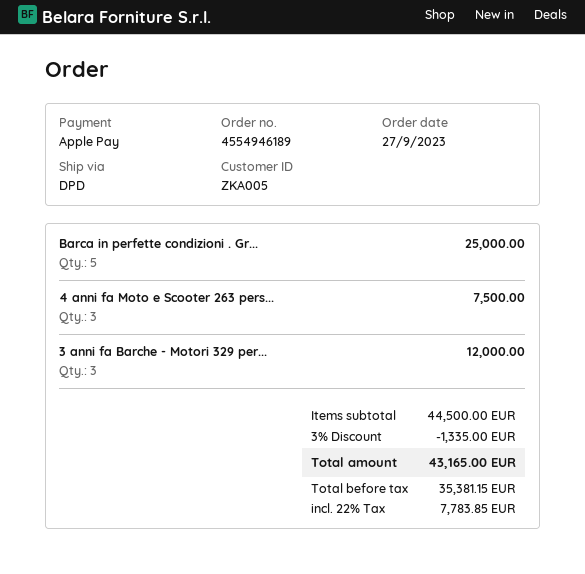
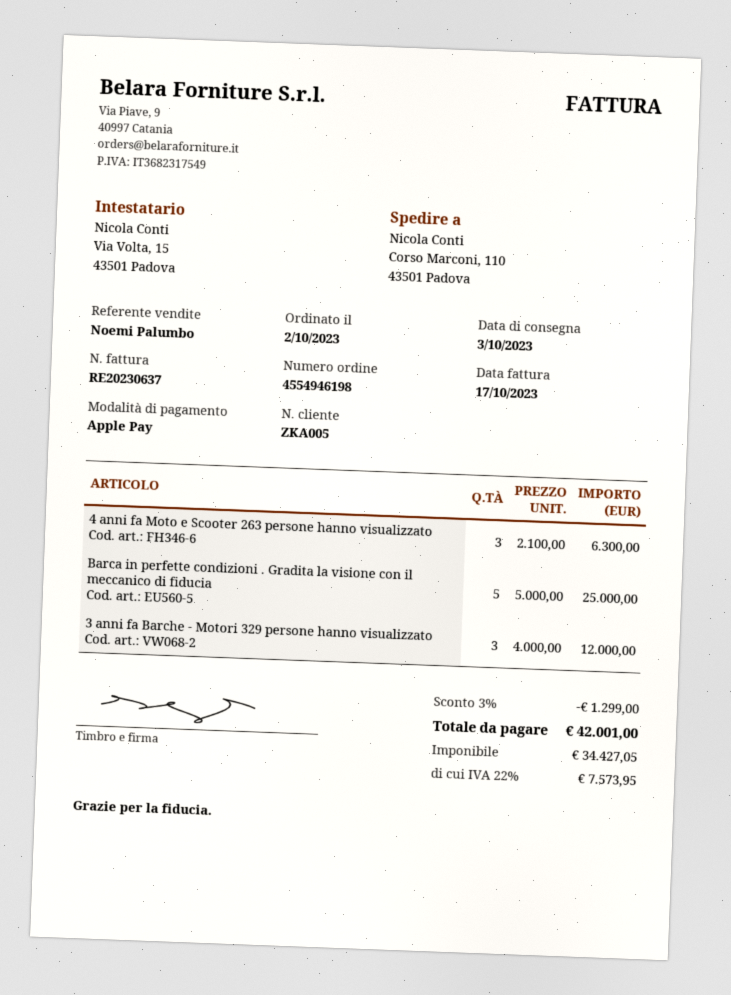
order number: 4554946189 -> 4554946198
order date: 2023-09-27 -> 2023-10-02
4 anni fa Moto e Scooter 263 pers...: 3 for 7500.00 -> 3 for 6300.00
discount: 3% = 1335.00 -> 3% = 1299.00
net: 35381.15 -> 34427.05
tax: 22% = 7783.85 -> 22% = 7573.95
total: 43165.00 -> 42001.00

